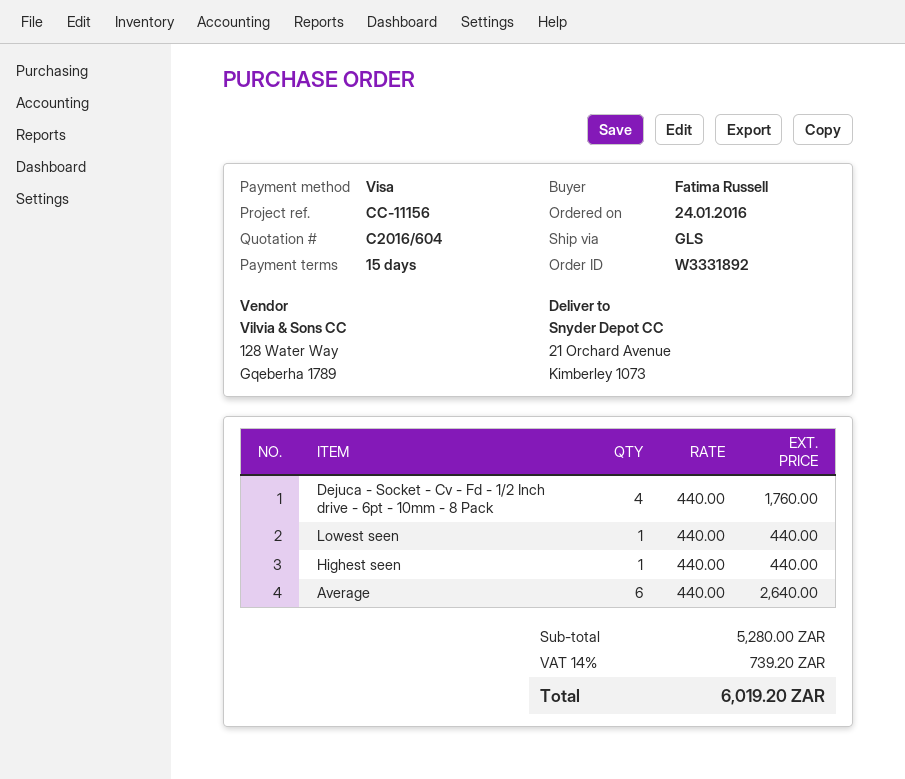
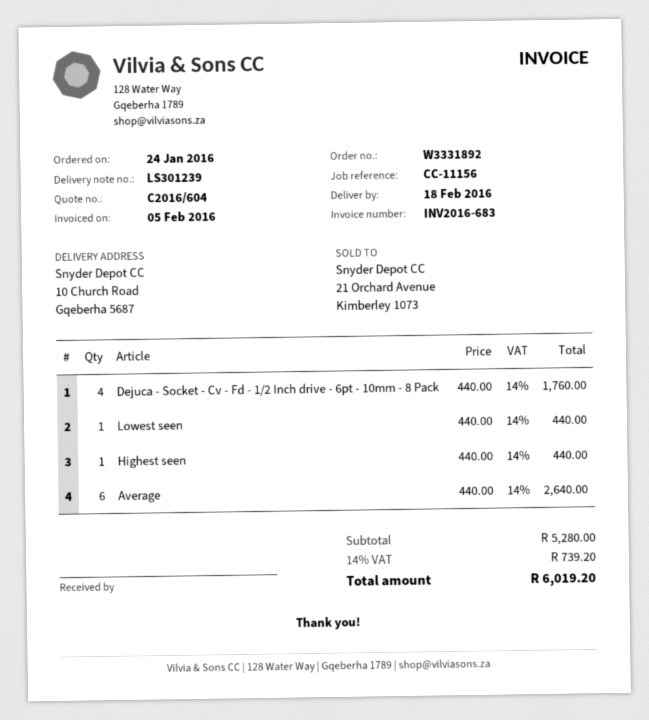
ship to: 21 Orchard Avenue, Kimberley 1073 -> 10 Church Road, Gqeberha 5687

